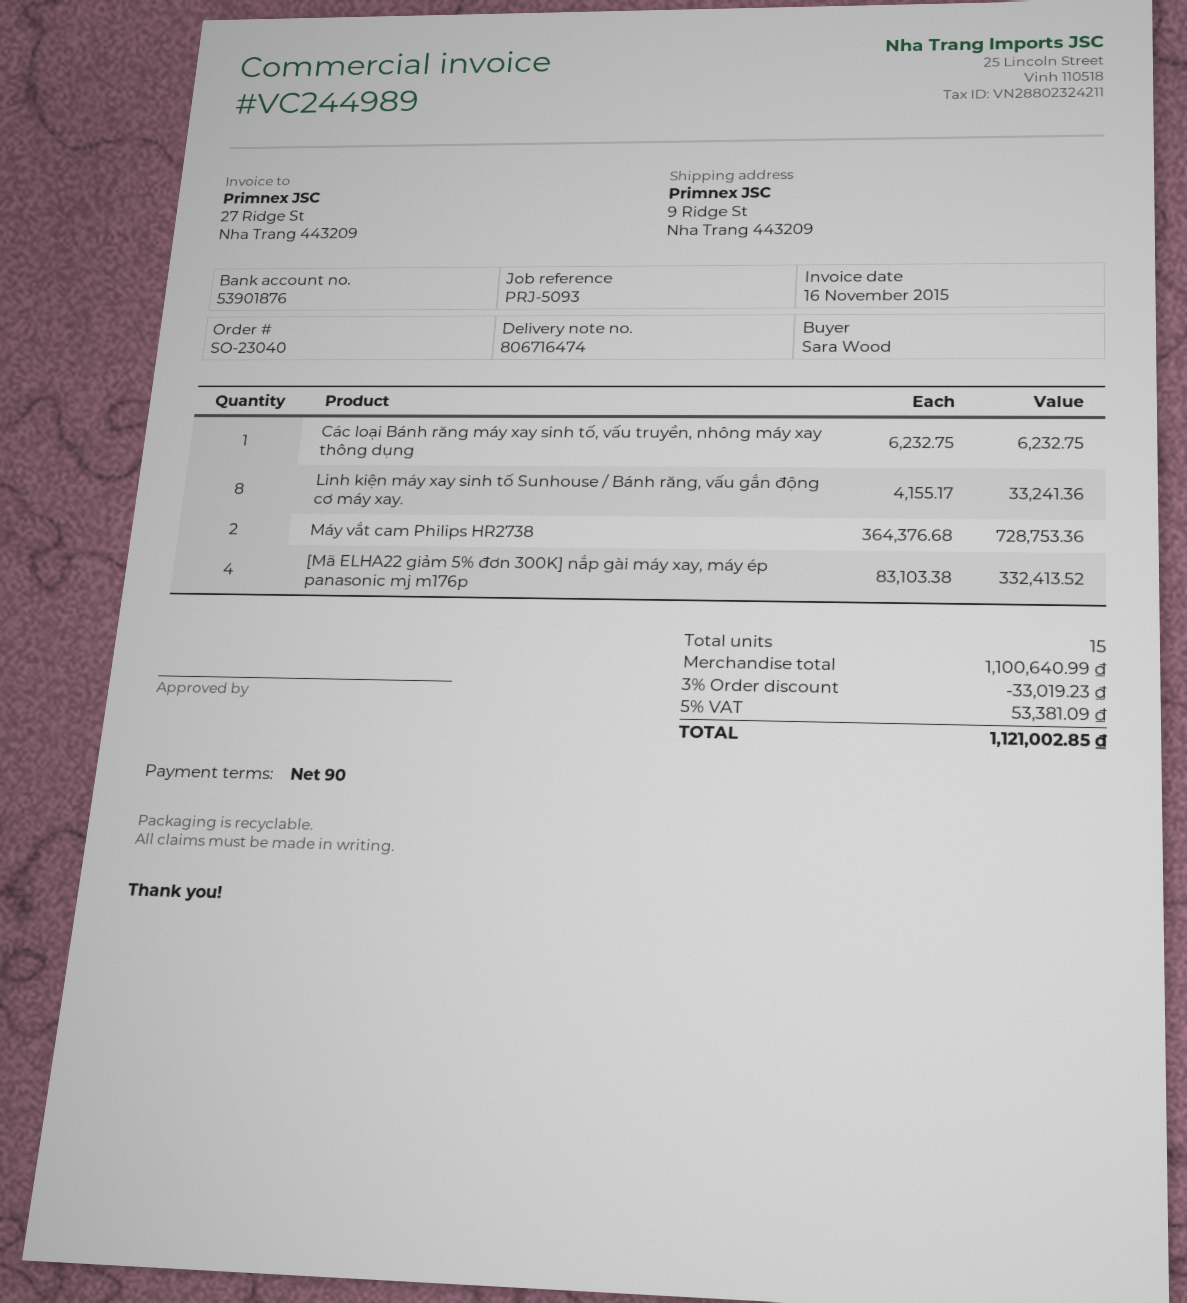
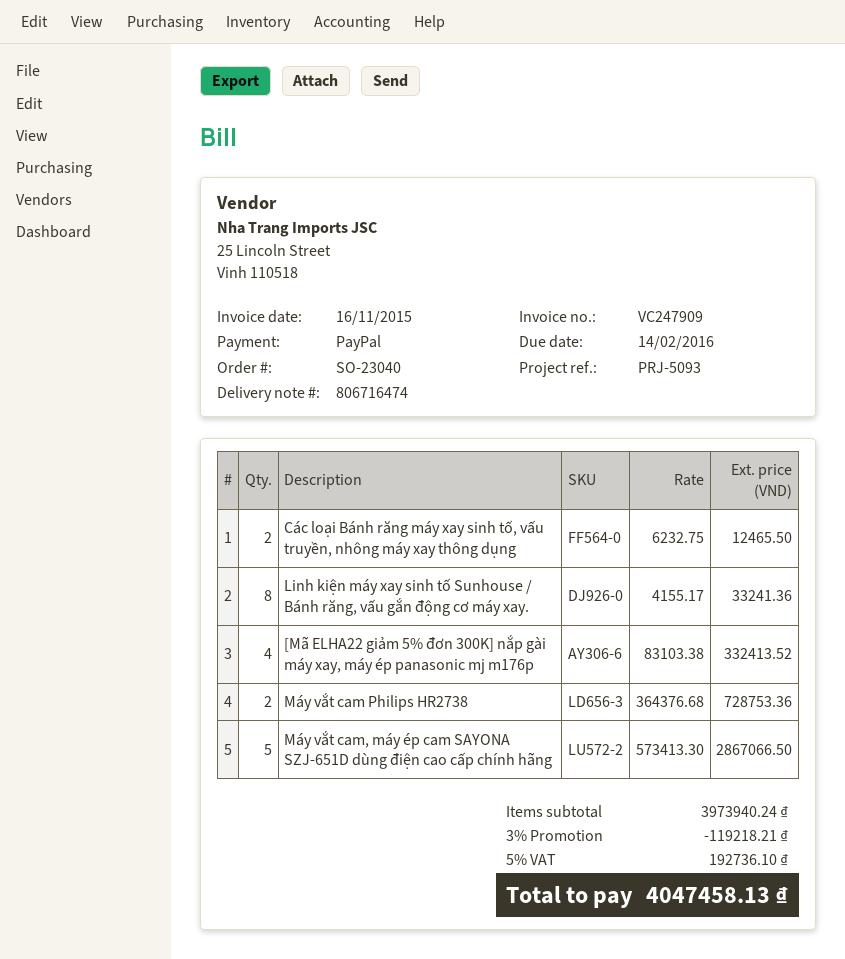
invoice number: VC244989 -> VC247909
Các loại Bánh răng máy xay sinh tố, vấu truyền, nhông máy xay thông dụng: 1 x 6232.75 = 6232.75 -> 2 x 6232.75 = 12465.50
Máy vắt cam, máy ép cam SAYONA SZJ-651D dùng điện cao cấp chính hãng: none -> 5 x 573413.30 = 2867066.50
subtotal: 1100640.99 -> 3973940.24
discount: 3% = 33019.23 -> 3% = 119218.21
tax: 5% = 53381.09 -> 5% = 192736.10
total: 1121002.85 -> 4047458.13

